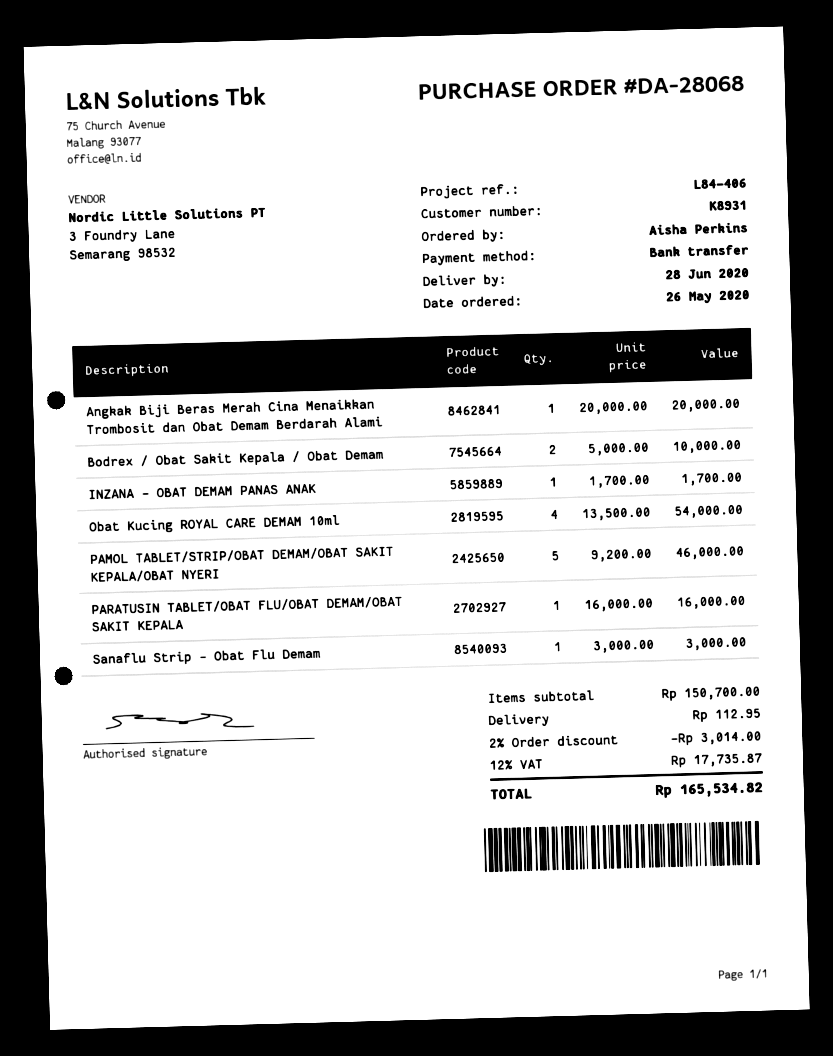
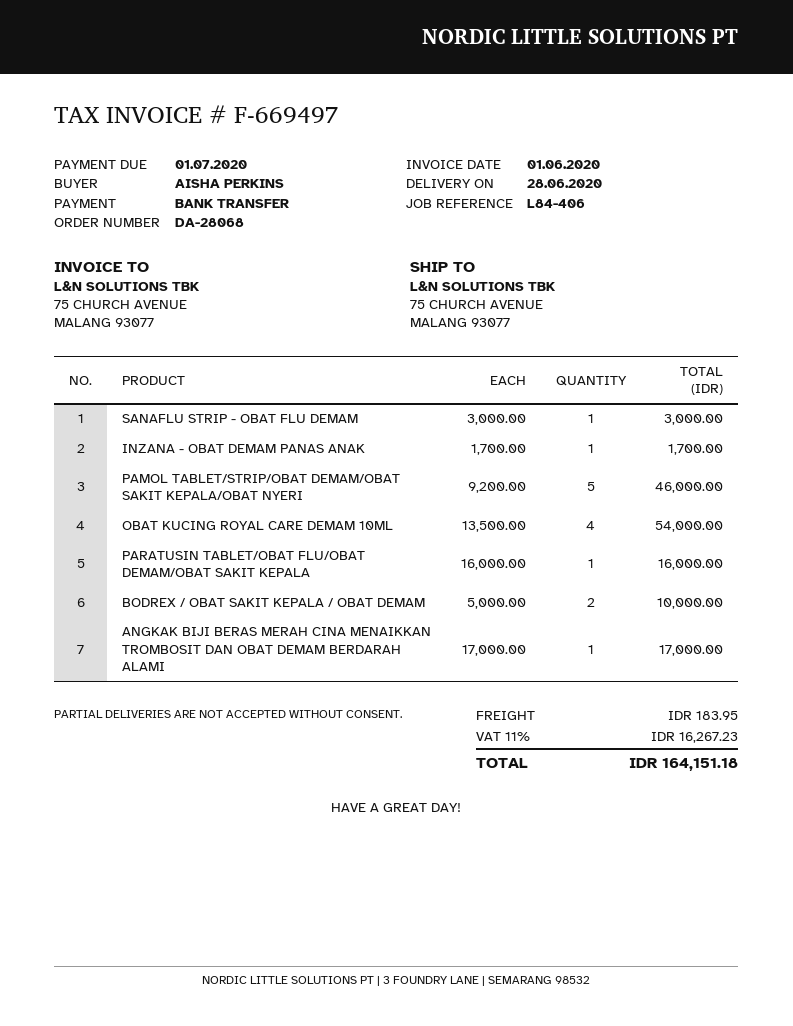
Angkak Biji Beras Merah Cina Menaikkan Trombosit dan Obat Demam Berdarah Alami: 1 x 20000.00 = 20000.00 -> 1 x 17000.00 = 17000.00
discount: 2% = 3014.00 -> none
shipping: 112.95 -> 183.95
tax: 12% = 17735.87 -> 11% = 16267.23
total: 165534.82 -> 164151.18

